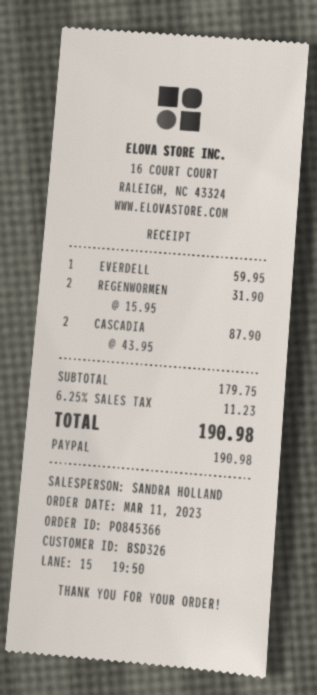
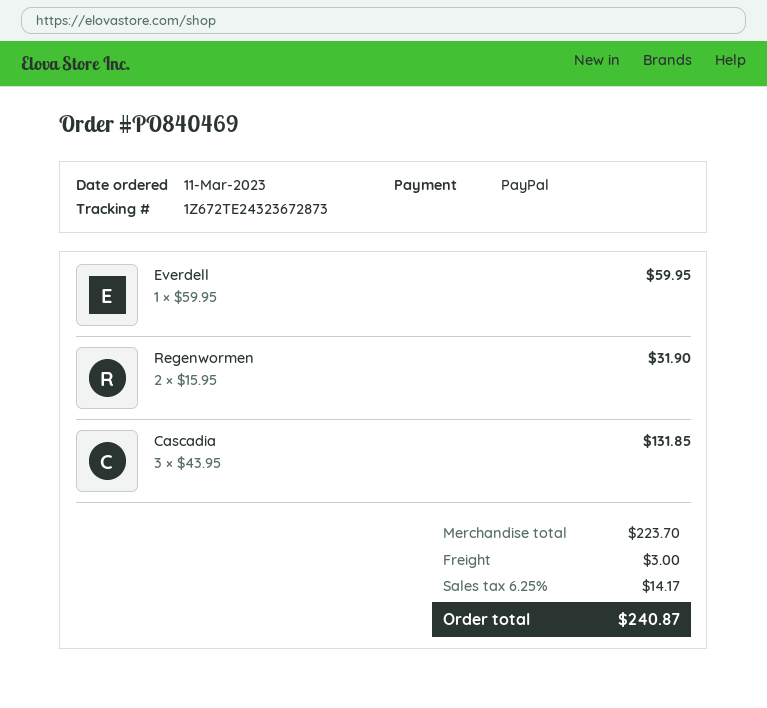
order number: PO845366 -> PO840469
CASCADIA: 2 x 43.95 = 87.90 -> 3 x 43.95 = 131.85
subtotal: 179.75 -> 223.70
shipping: none -> 3.00
tax: 6.25% = 11.23 -> 6.25% = 14.17
total: 190.98 -> 240.87

